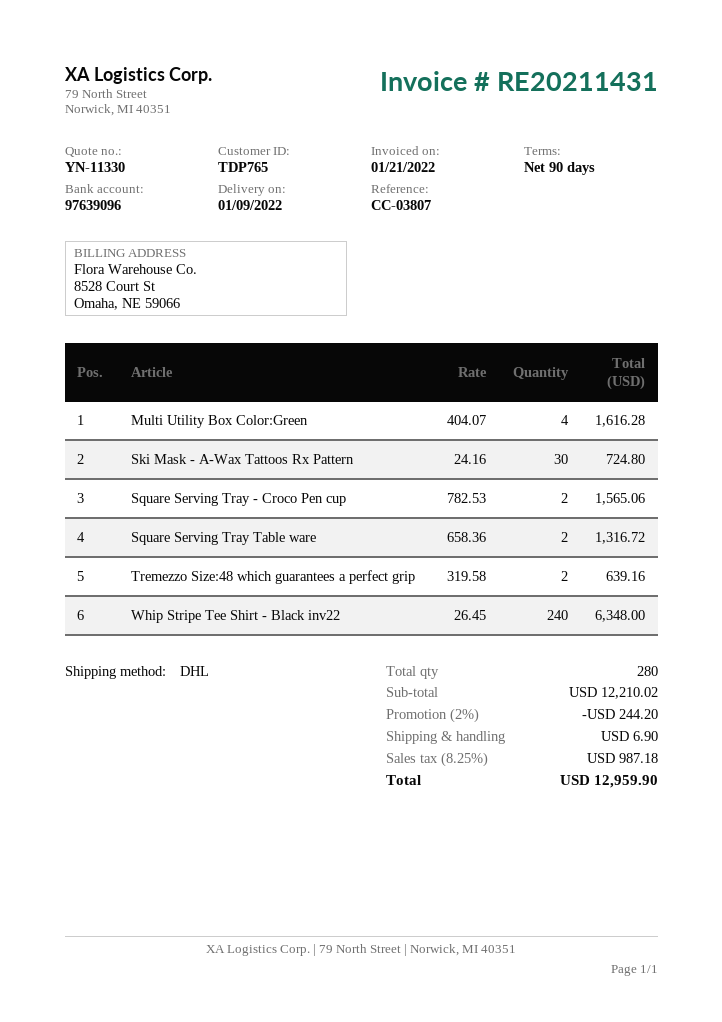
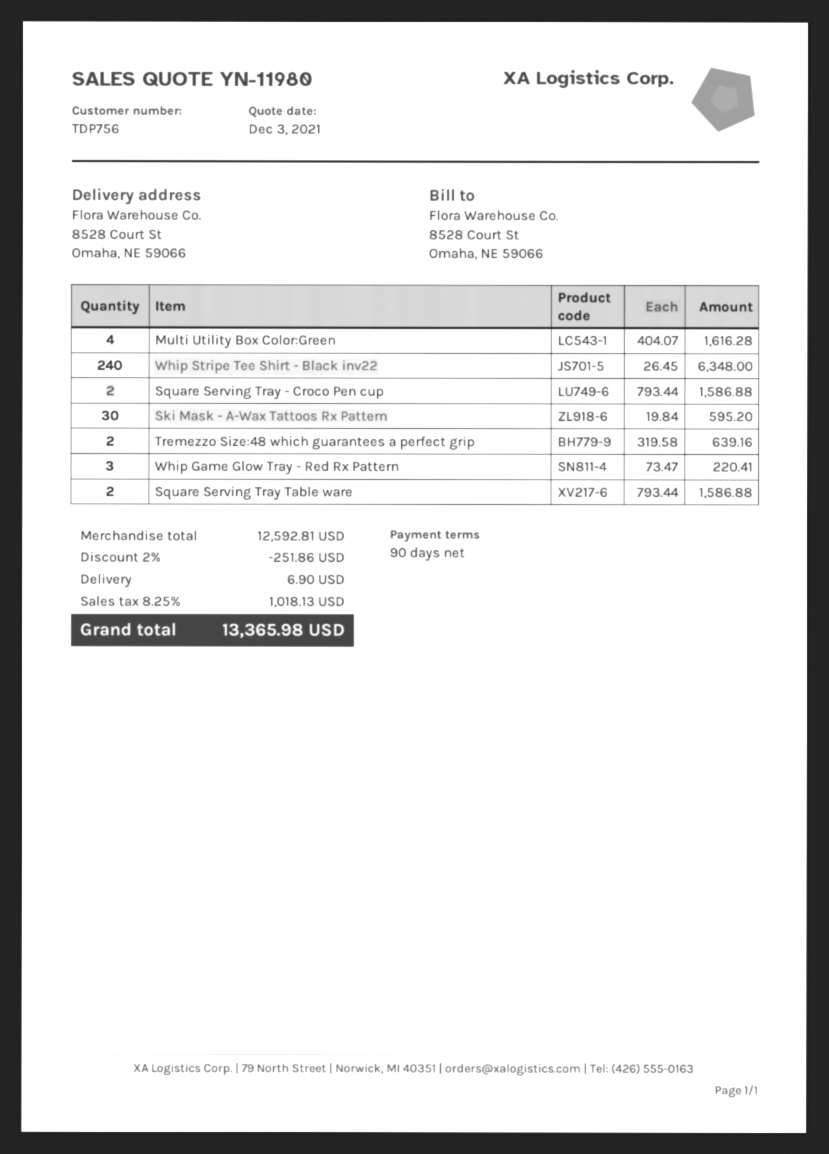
quote number: YN-11330 -> YN-11980
customer number: TDP765 -> TDP756
Ski Mask - A-Wax Tattoos Rx Pattern: 30 x 24.16 = 724.80 -> 30 x 19.84 = 595.20
Square Serving Tray - Croco Pen cup: 2 x 782.53 = 1565.06 -> 2 x 793.44 = 1586.88
Square Serving Tray Table ware: 2 x 658.36 = 1316.72 -> 2 x 793.44 = 1586.88
Whip Game Glow Tray - Red Rx Pattern: none -> 3 x 73.47 = 220.41
subtotal: 12210.02 -> 12592.81
discount: 2% = 244.20 -> 2% = 251.86
tax: 8.25% = 987.18 -> 8.25% = 1018.13
total: 12959.90 -> 13365.98

